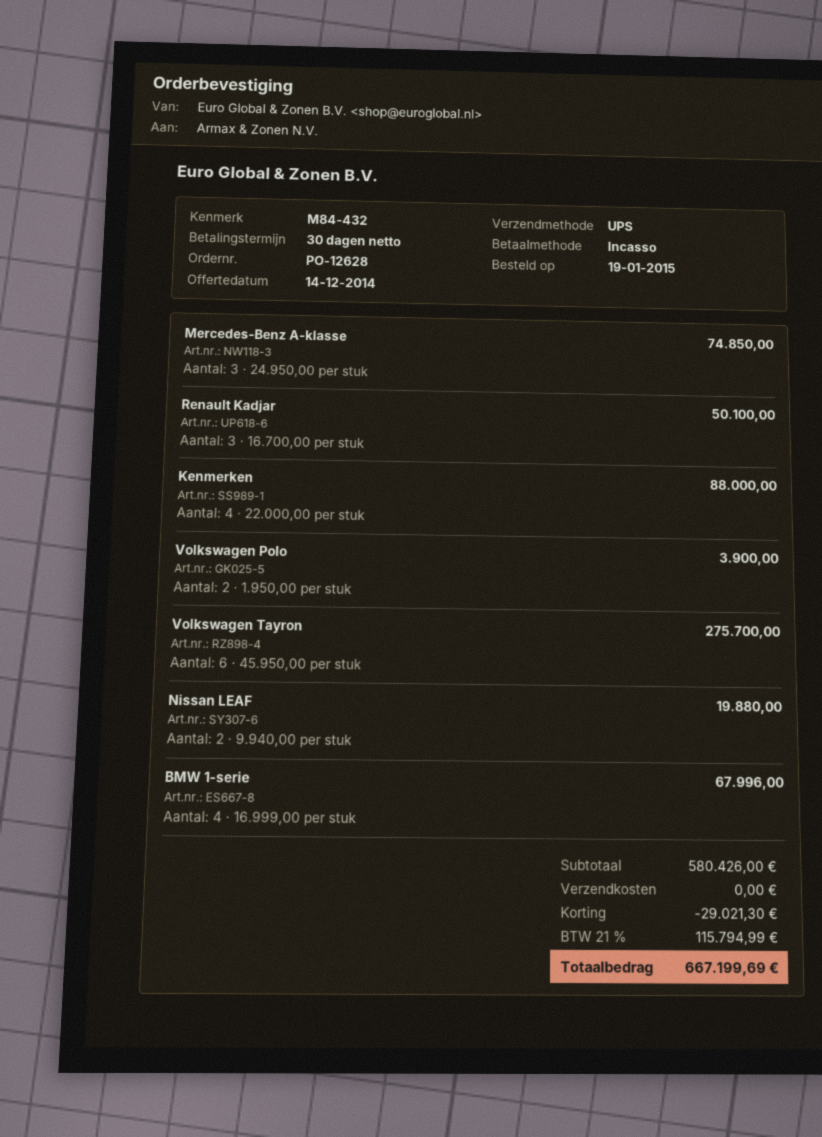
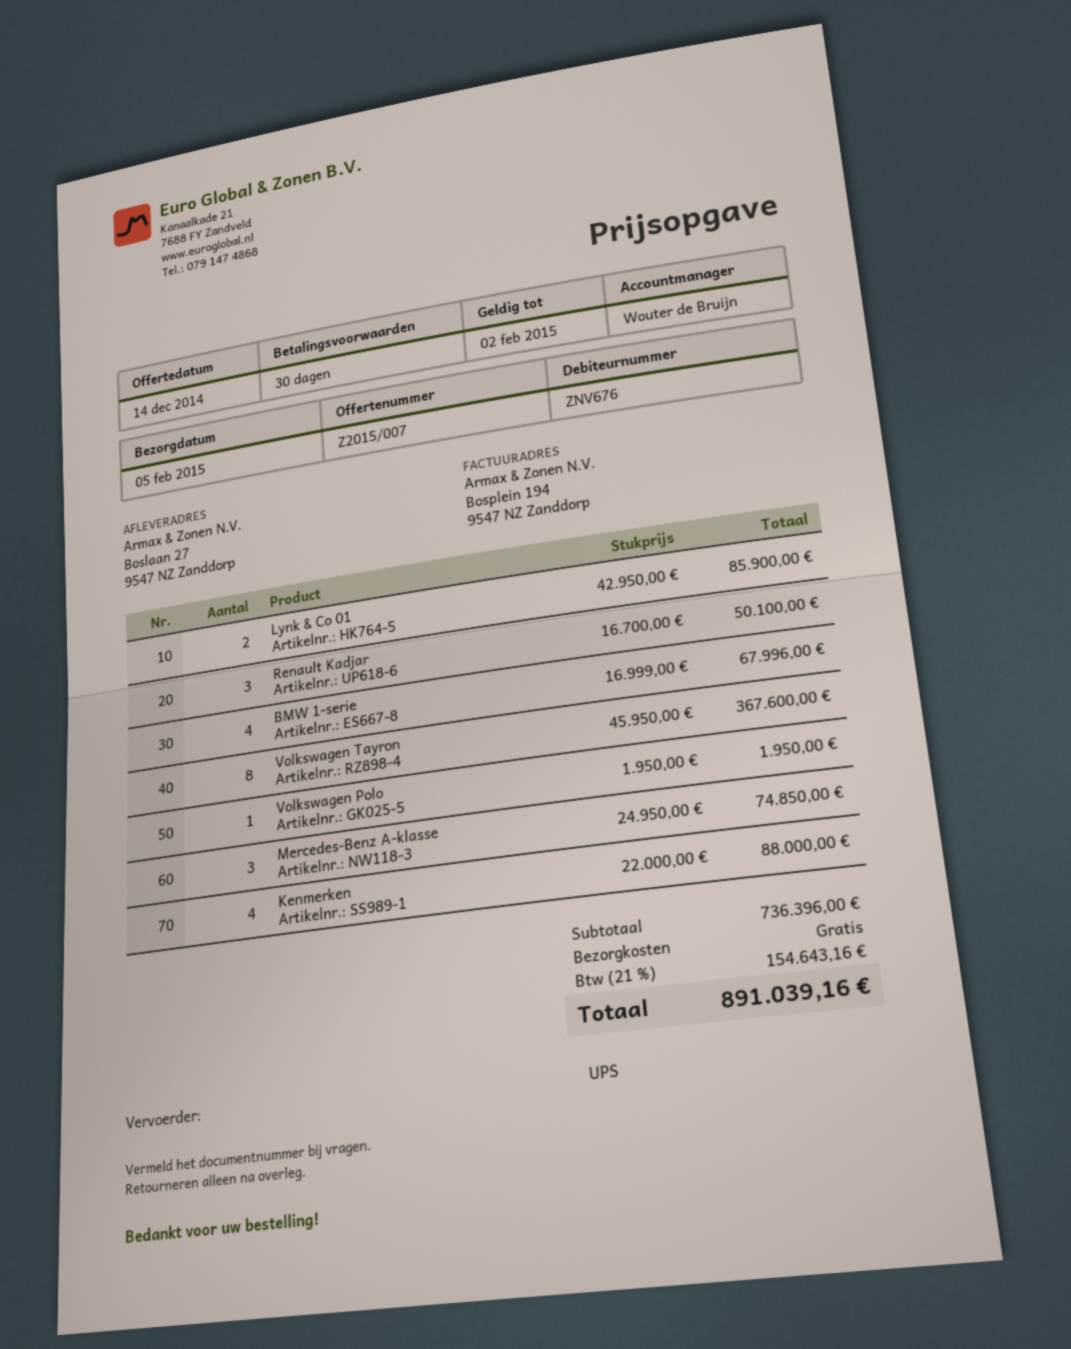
Volkswagen Polo: 2 x 1950.00 = 3900.00 -> 1 x 1950.00 = 1950.00
Volkswagen Tayron: 6 x 45950.00 = 275700.00 -> 8 x 45950.00 = 367600.00
Nissan LEAF: 2 x 9940.00 = 19880.00 -> none
Lynk & Co 01: none -> 2 x 42950.00 = 85900.00
subtotal: 580426.00 -> 736396.00
discount: 29021.30 -> none
tax: 21% = 115794.99 -> 21% = 154643.16
total: 667199.69 -> 891039.16

